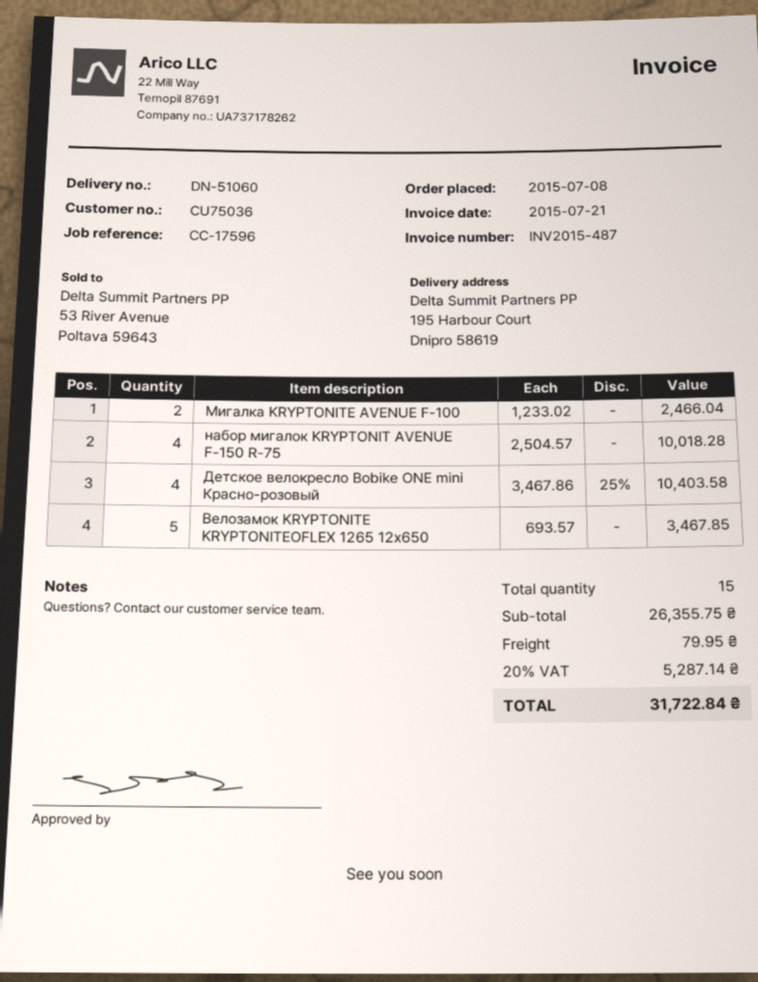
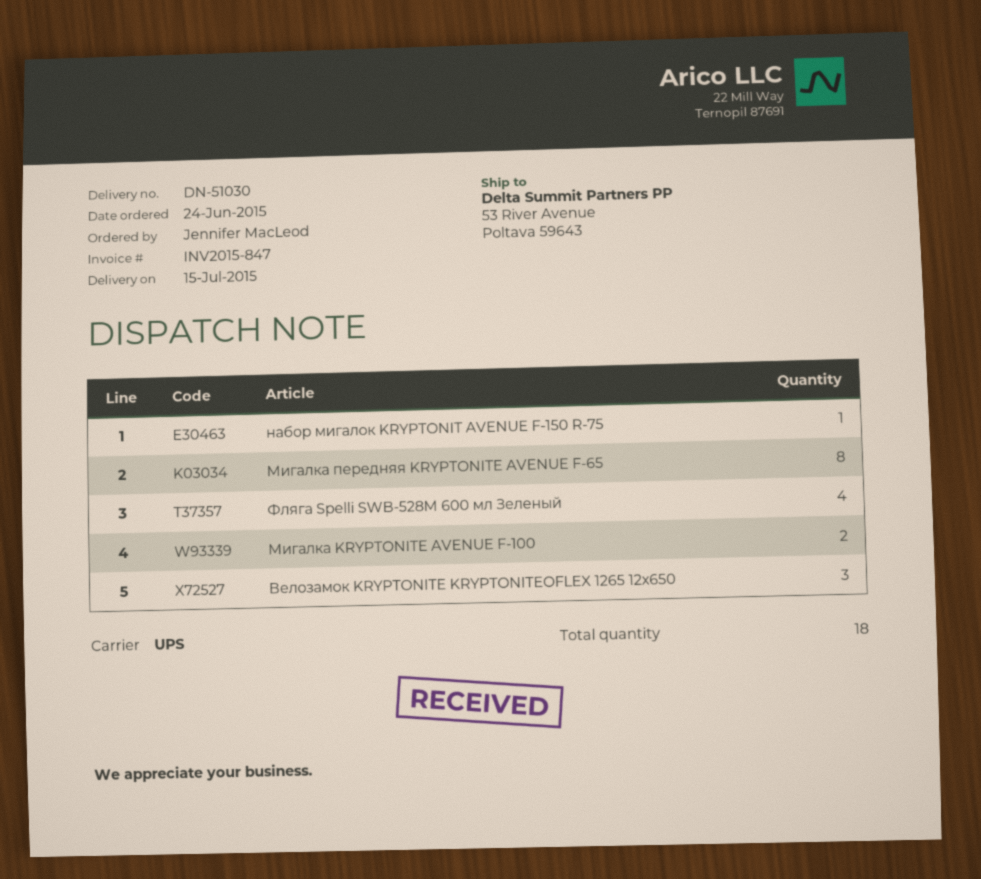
order date: 2015-07-08 -> 2015-06-24
delivery note number: DN-51060 -> DN-51030
invoice number: INV2015-487 -> INV2015-847
ship to: 195 Harbour Court, Dnipro 58619 -> 53 River Avenue, Poltava 59643
набор мигалок KRYPTONIT AVENUE F-150 R-75: 4 -> 1
Детское велокресло Bobike ONE mini Красно-розовый: 4 -> none
Велозамок KRYPTONITE KRYPTONITEOFLEX 1265 12x650: 5 -> 3
Мигалка передняя KRYPTONITE AVENUE F-65: none -> 8
Фляга Spelli SWB-528M 600 мл Зеленый: none -> 4
total quantity: 15 -> 18

